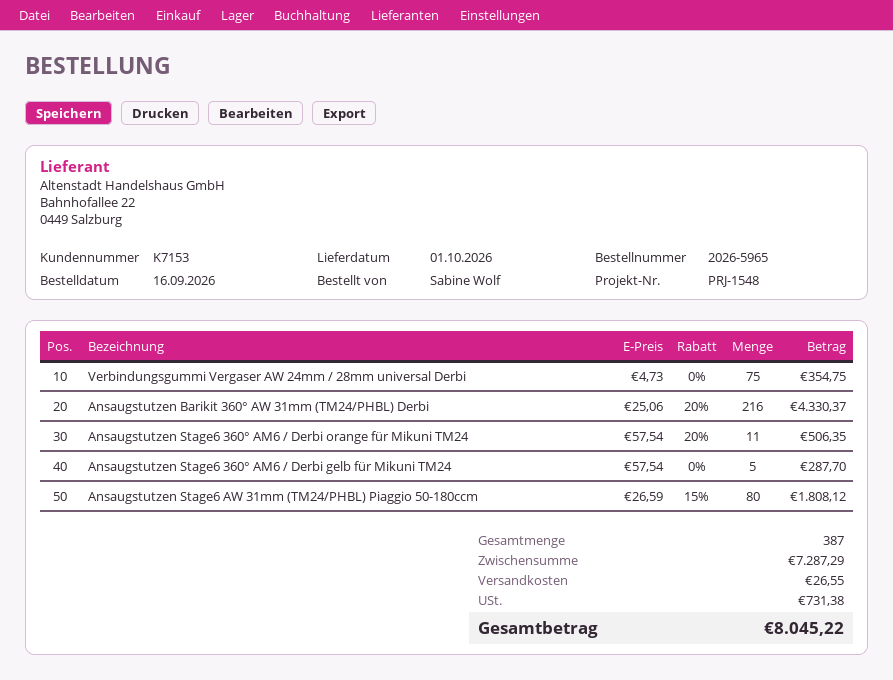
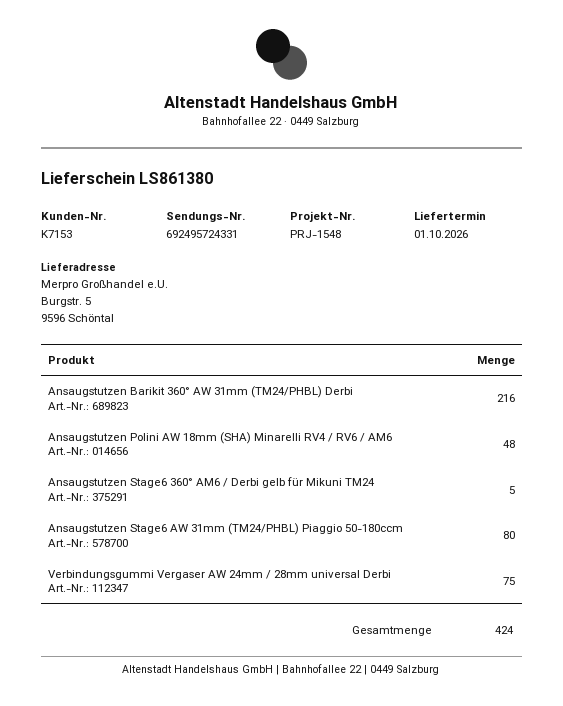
Ansaugstutzen Stage6 360° AM6 / Derbi orange für Mikuni TM24: 11 -> none
Ansaugstutzen Polini AW 18mm (SHA) Minarelli RV4 / RV6 / AM6: none -> 48
total quantity: 387 -> 424

